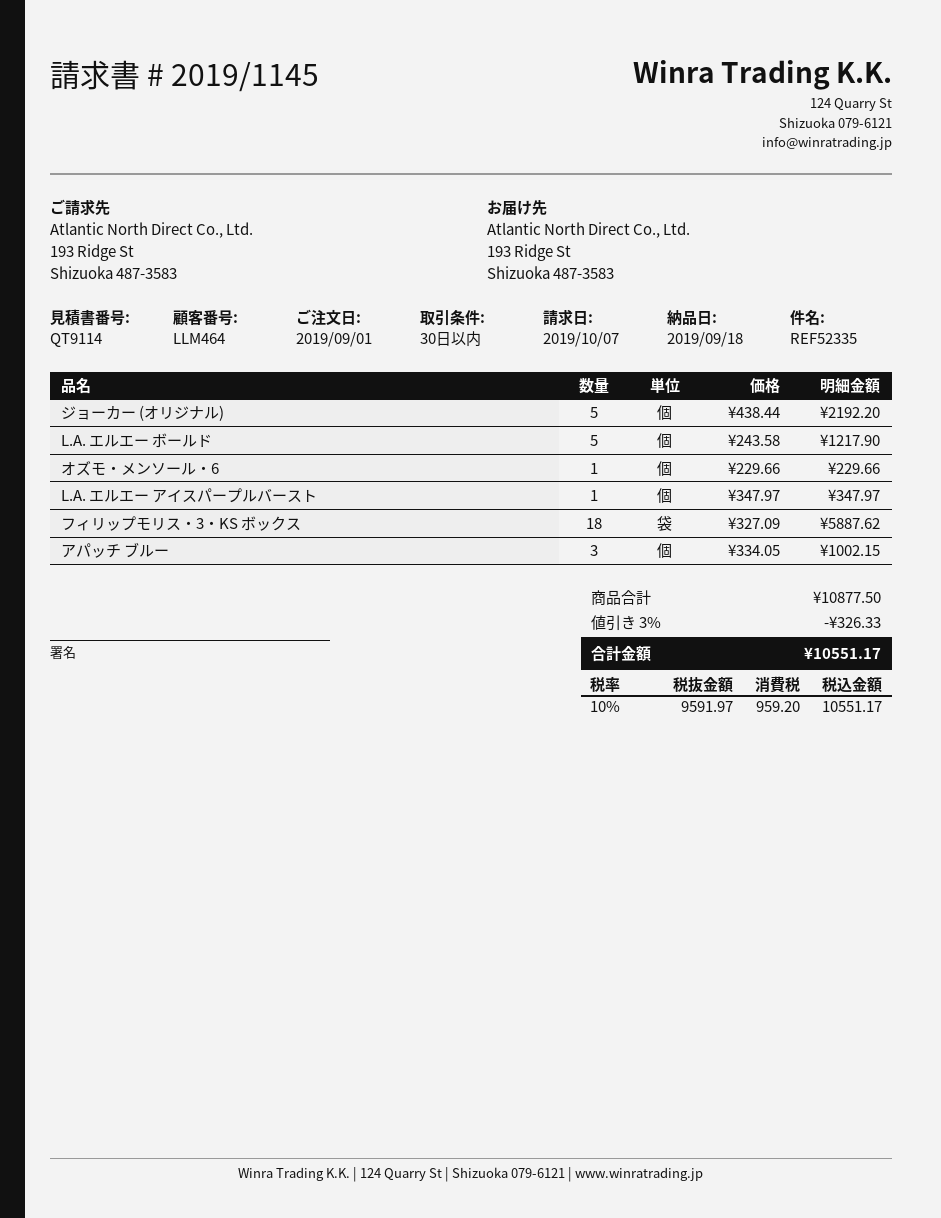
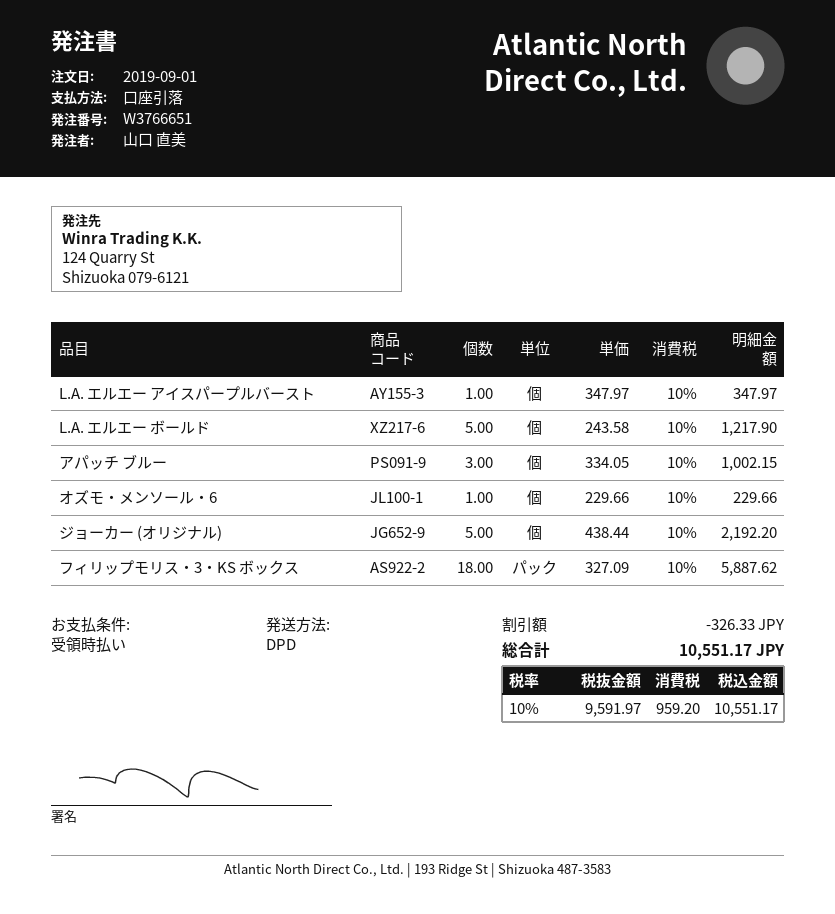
payment terms: 30 days -> on receipt

